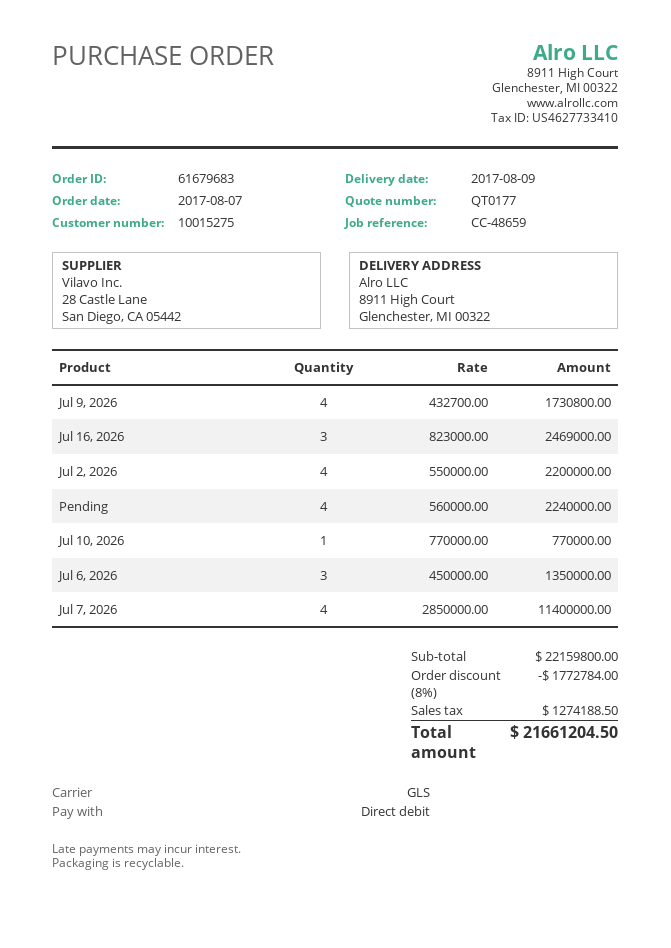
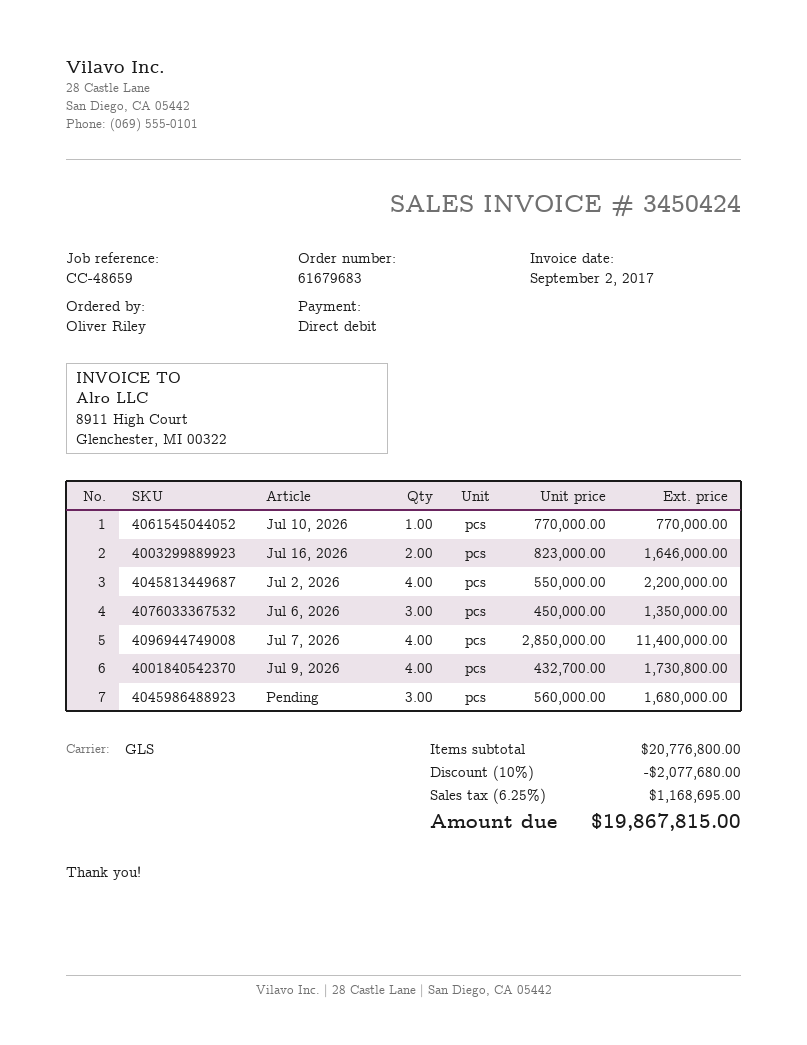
Jul 16, 2026: 3 x 823000.00 = 2469000.00 -> 2 x 823000.00 = 1646000.00
Pending: 4 x 560000.00 = 2240000.00 -> 3 x 560000.00 = 1680000.00
subtotal: 22159800.00 -> 20776800.00
discount: 8% = 1772784.00 -> 10% = 2077680.00
tax: 1274188.50 -> 1168695.00
total: 21661204.50 -> 19867815.00

